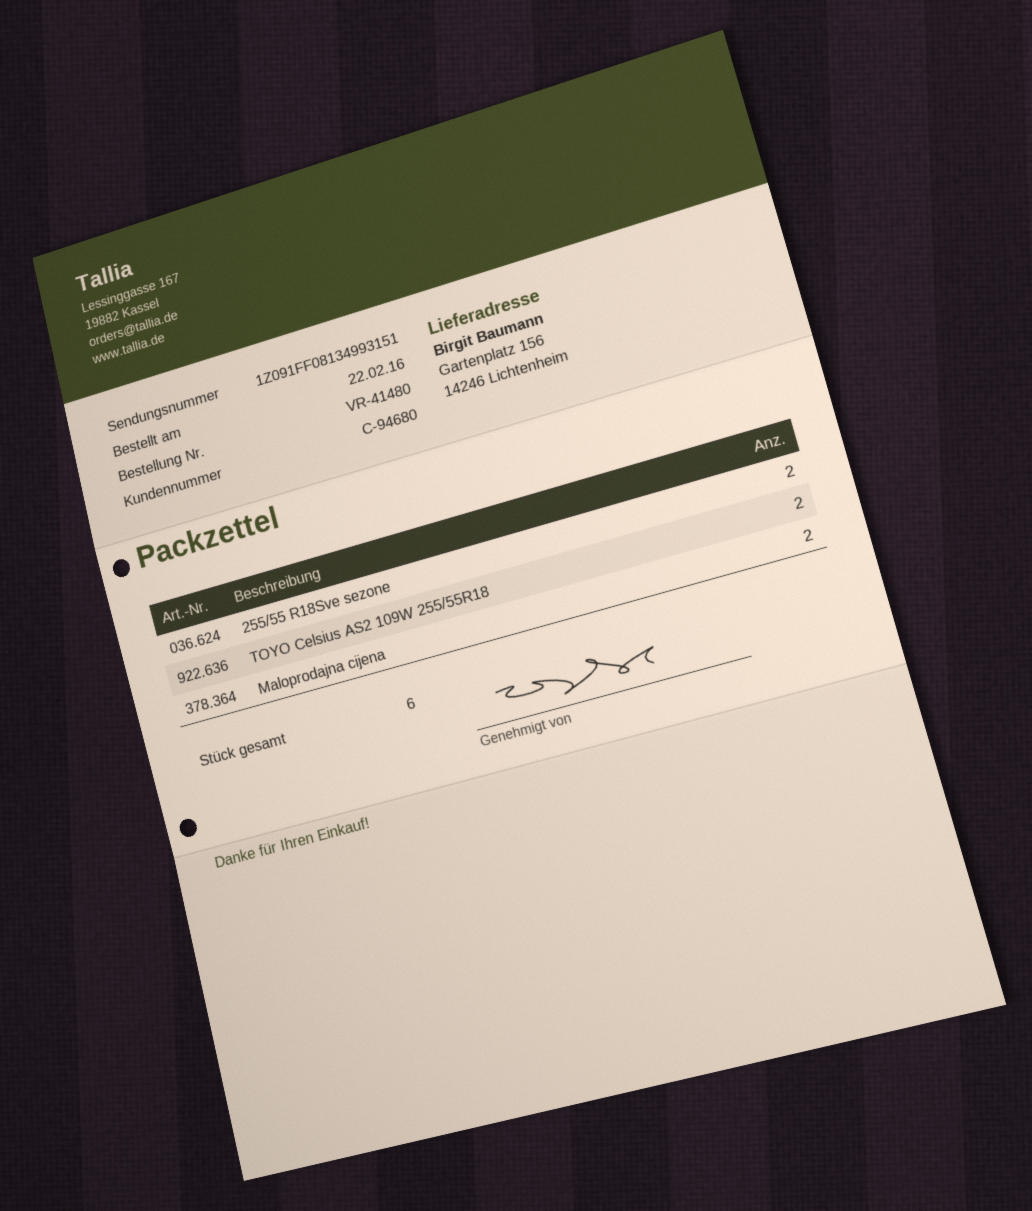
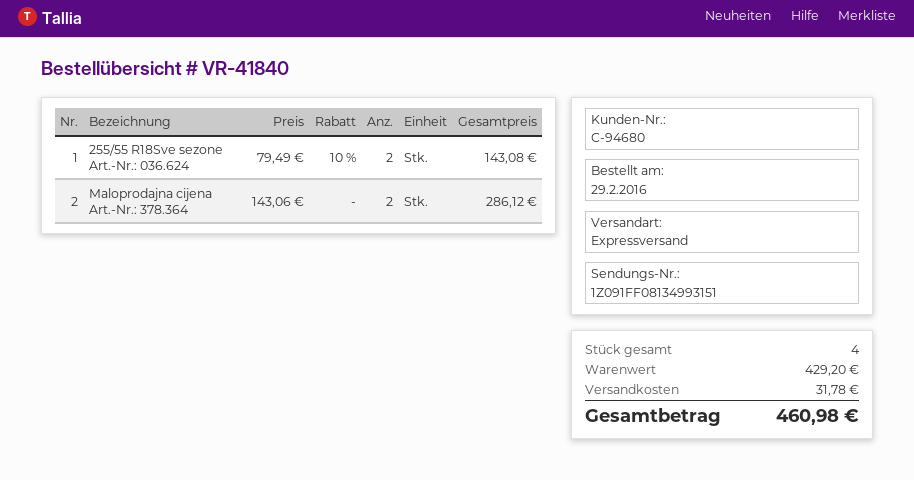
order number: VR-41480 -> VR-41840
order date: 2016-02-22 -> 2016-02-29
TOYO Celsius AS2 109W 255/55R18: 2 -> none
total quantity: 6 -> 4

